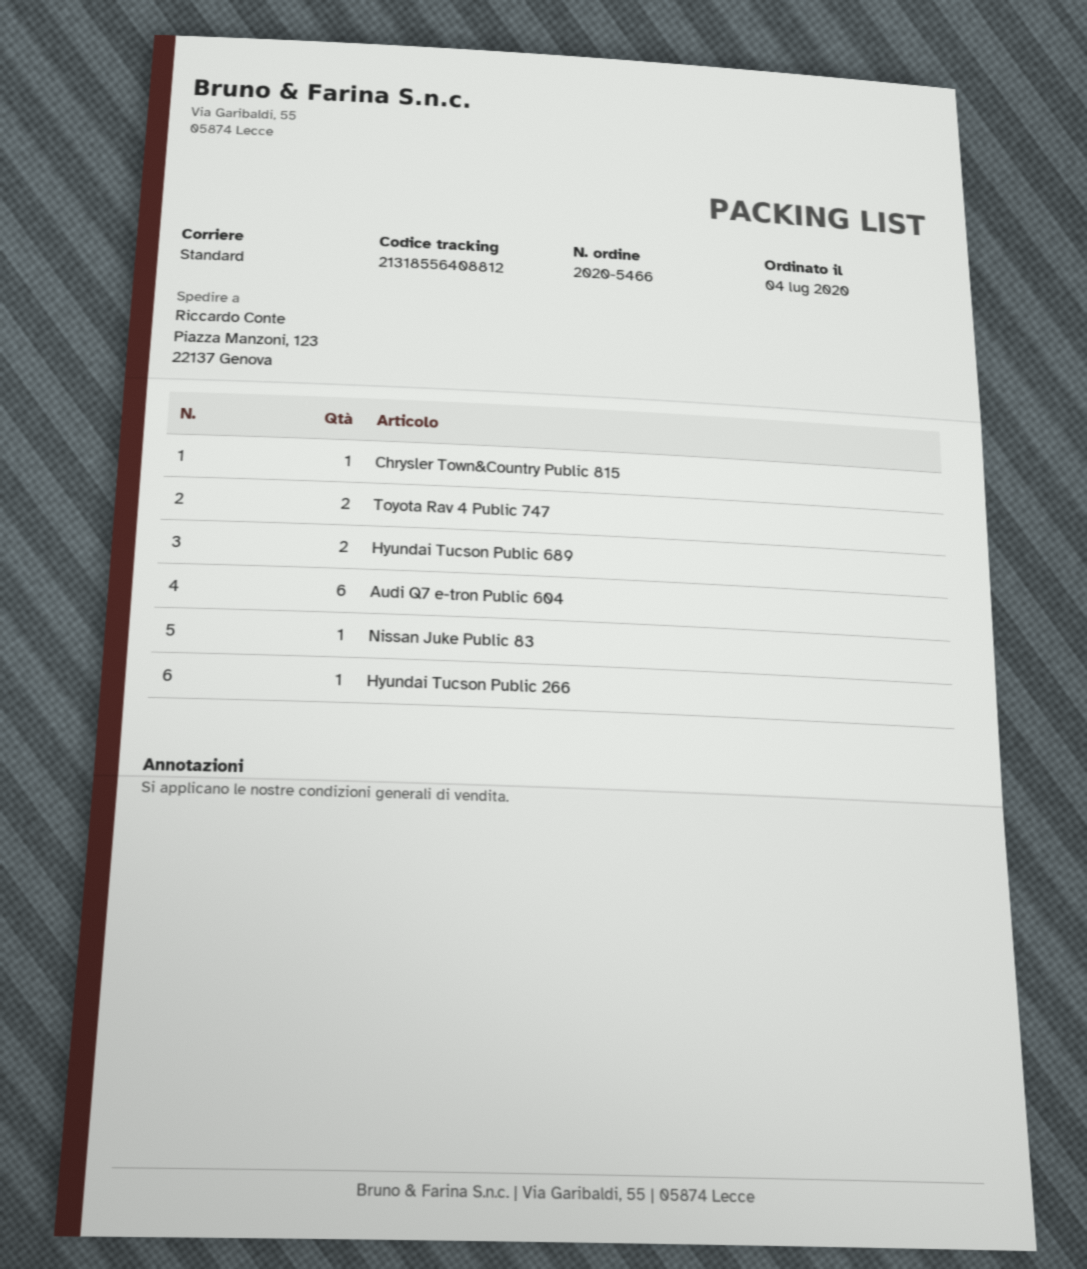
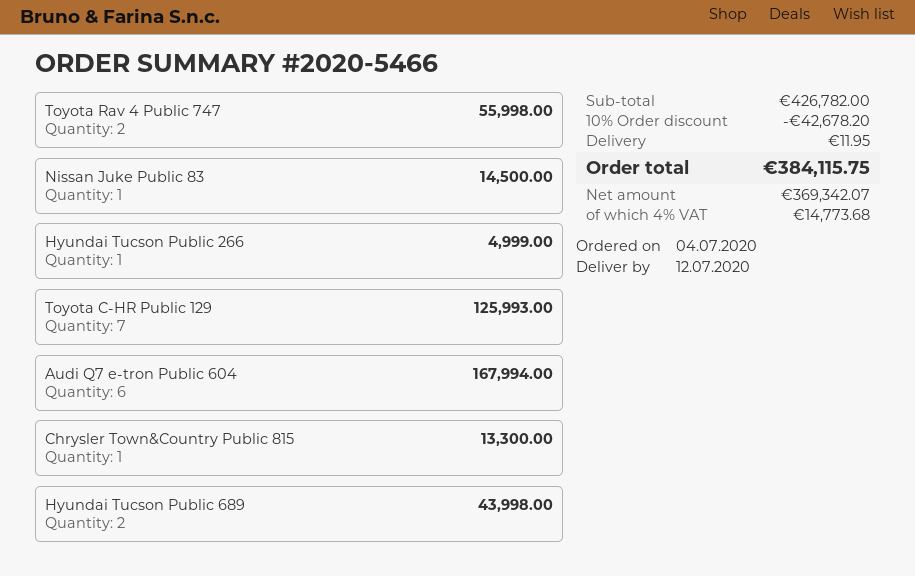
Toyota C-HR Public 129: none -> 7

